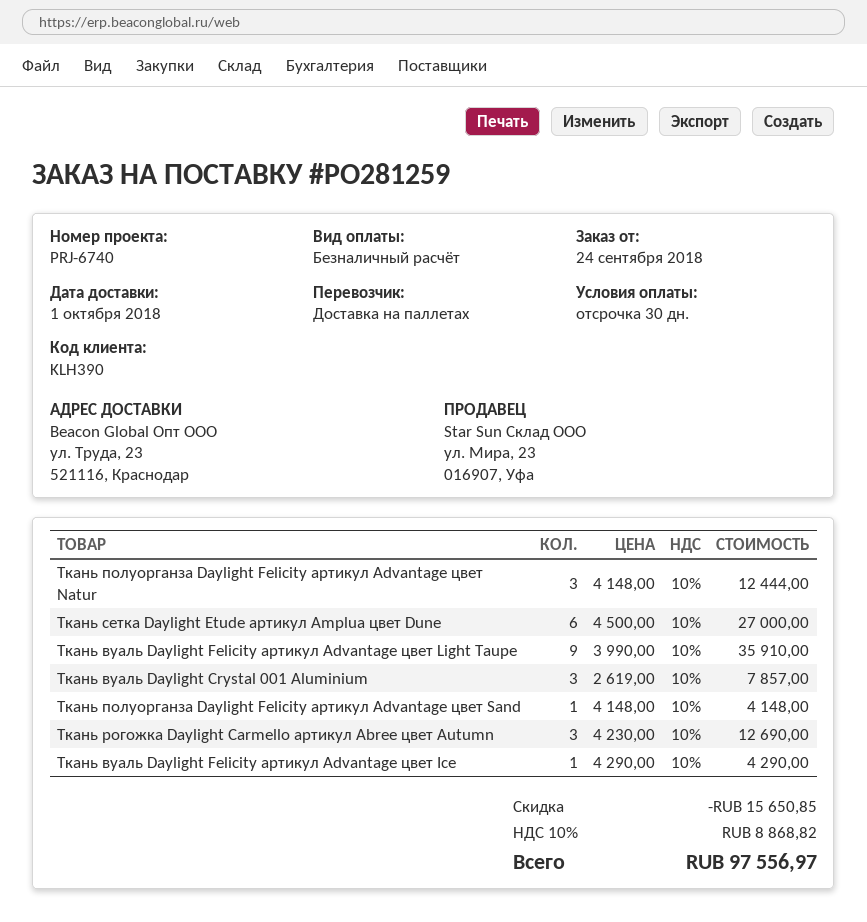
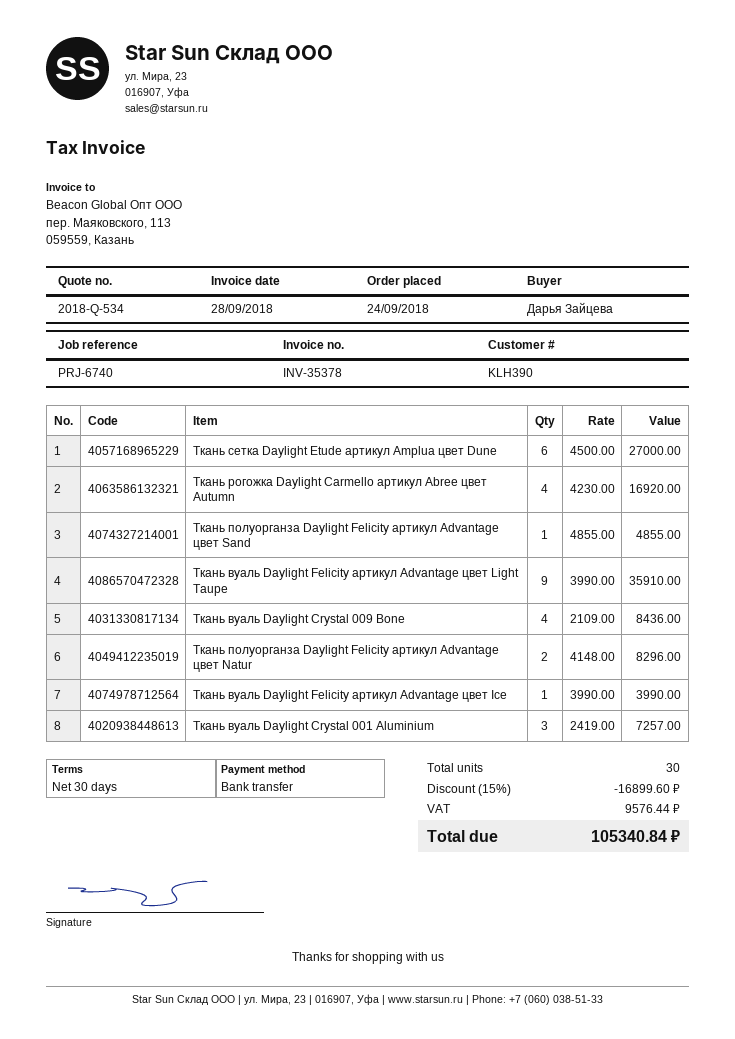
Ткань полуорганза Daylight Felicity артикул Advantage цвет Natur: 3 x 4148.00 = 12444.00 -> 2 x 4148.00 = 8296.00
Ткань вуаль Daylight Crystal 001 Aluminium: 3 x 2619.00 = 7857.00 -> 3 x 2419.00 = 7257.00
Ткань полуорганза Daylight Felicity артикул Advantage цвет Sand: 1 x 4148.00 = 4148.00 -> 1 x 4855.00 = 4855.00
Ткань рогожка Daylight Carmello артикул Abree цвет Autumn: 3 x 4230.00 = 12690.00 -> 4 x 4230.00 = 16920.00
Ткань вуаль Daylight Felicity артикул Advantage цвет Ice: 1 x 4290.00 = 4290.00 -> 1 x 3990.00 = 3990.00
Ткань вуаль Daylight Crystal 009 Bone: none -> 4 x 2109.00 = 8436.00
discount: 15650.85 -> 16899.60
tax: 8868.82 -> 9576.44
total: 97556.97 -> 105340.84

